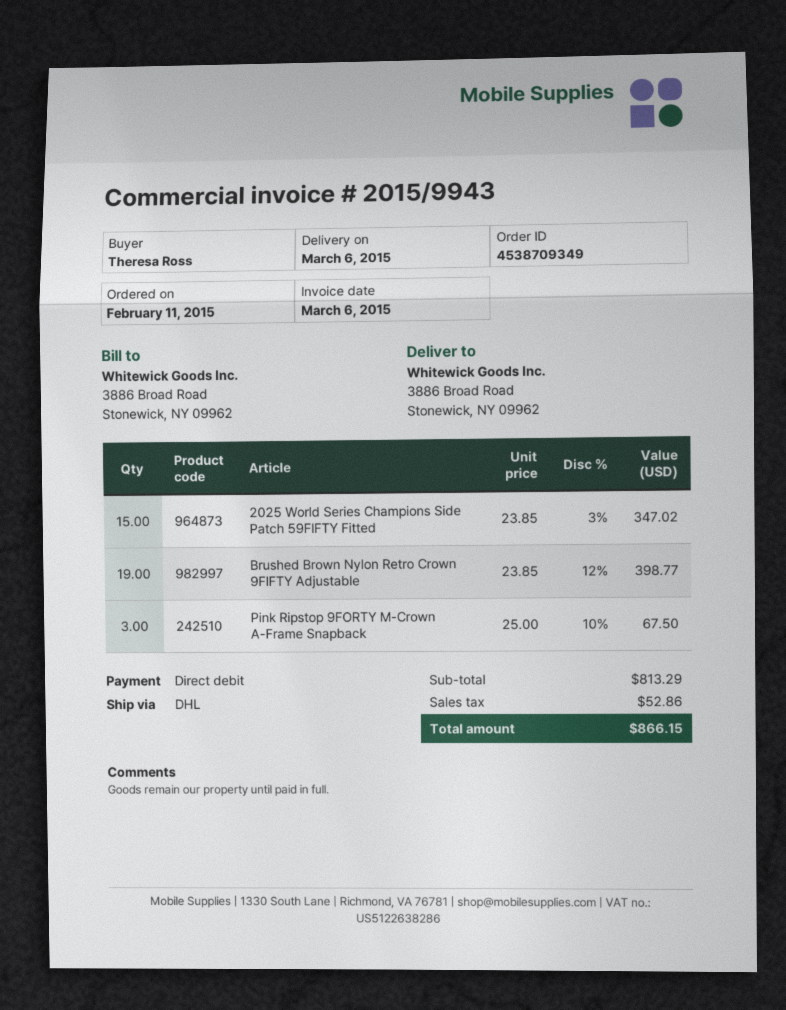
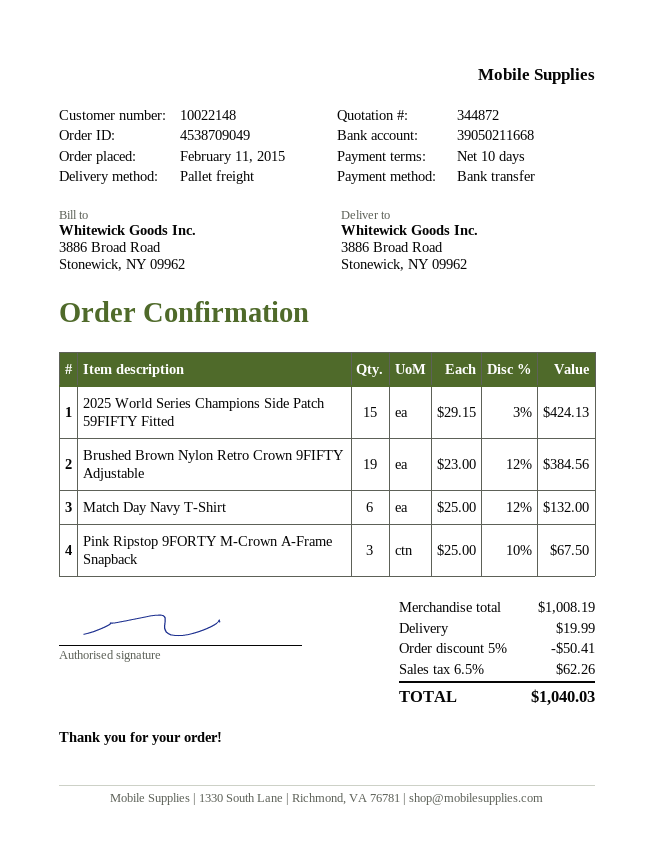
order number: 4538709349 -> 4538709049
payment method: direct debit -> bank transfer
shipping method: DHL -> pallet freight
2025 World Series Champions Side Patch 59FIFTY Fitted: 15 x 23.85 - 3% = 347.02 -> 15 x 29.15 - 3% = 424.13
Brushed Brown Nylon Retro Crown 9FIFTY Adjustable: 19 x 23.85 - 12% = 398.77 -> 19 x 23.00 - 12% = 384.56
Match Day Navy T-Shirt: none -> 6 x 25.00 - 12% = 132.00
subtotal: 813.29 -> 1008.19
discount: none -> 5% = 50.41
shipping: none -> 19.99
tax: 52.86 -> 62.26
total: 866.15 -> 1040.03

